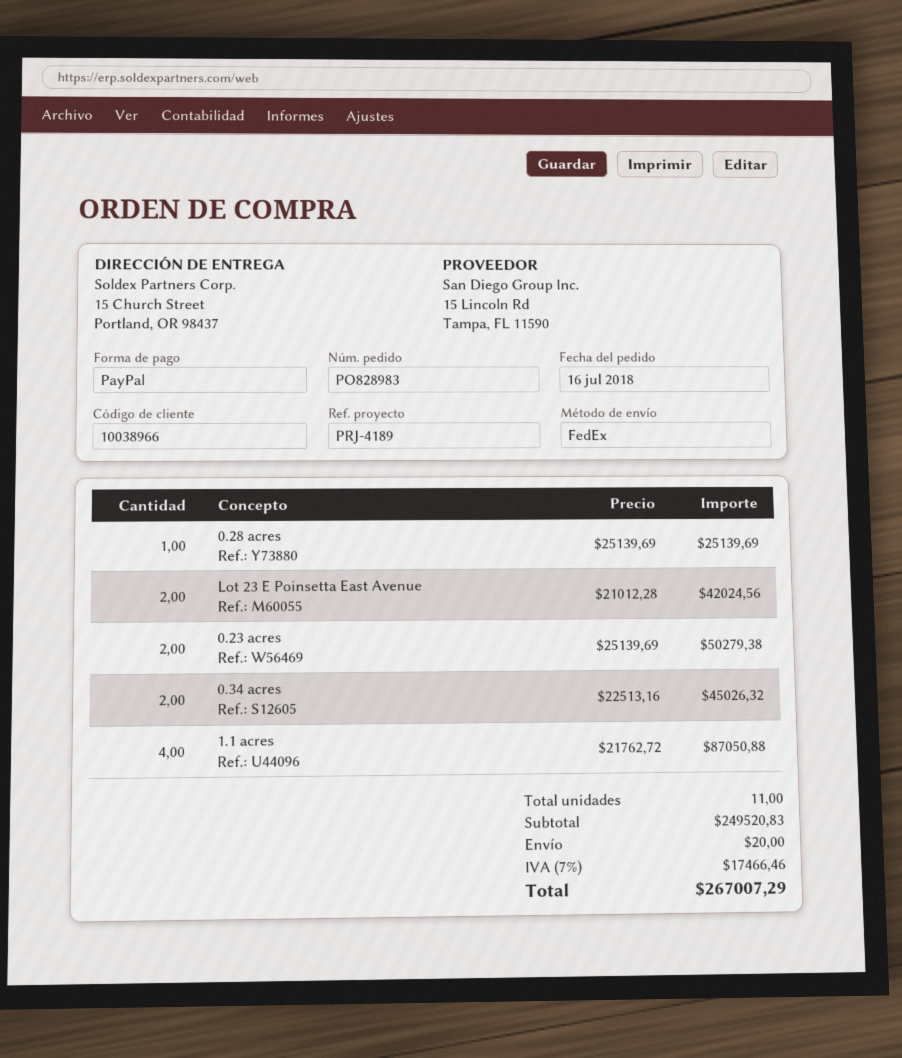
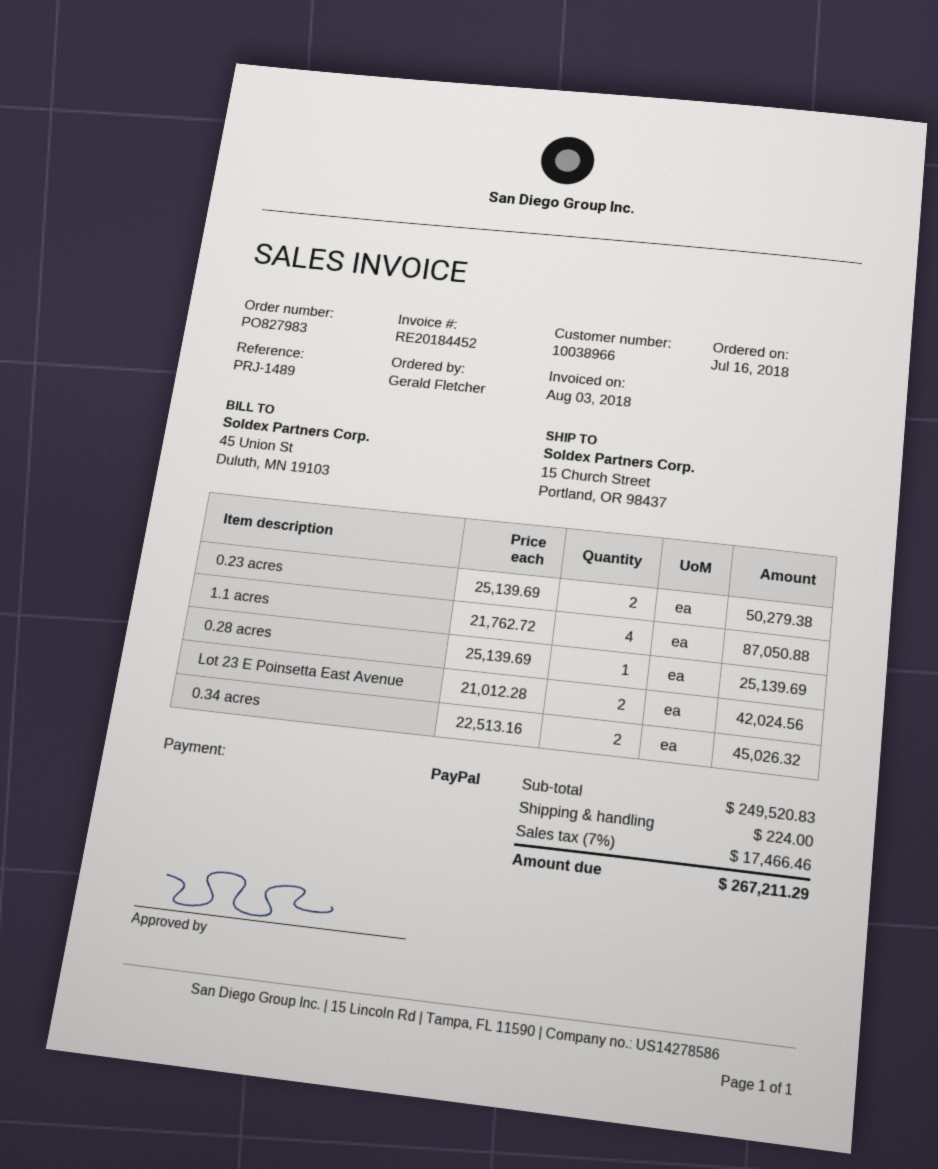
order number: PO828983 -> PO827983
reference: PRJ-4189 -> PRJ-1489
shipping: 20.00 -> 224.00
total: 267007.29 -> 267211.29

